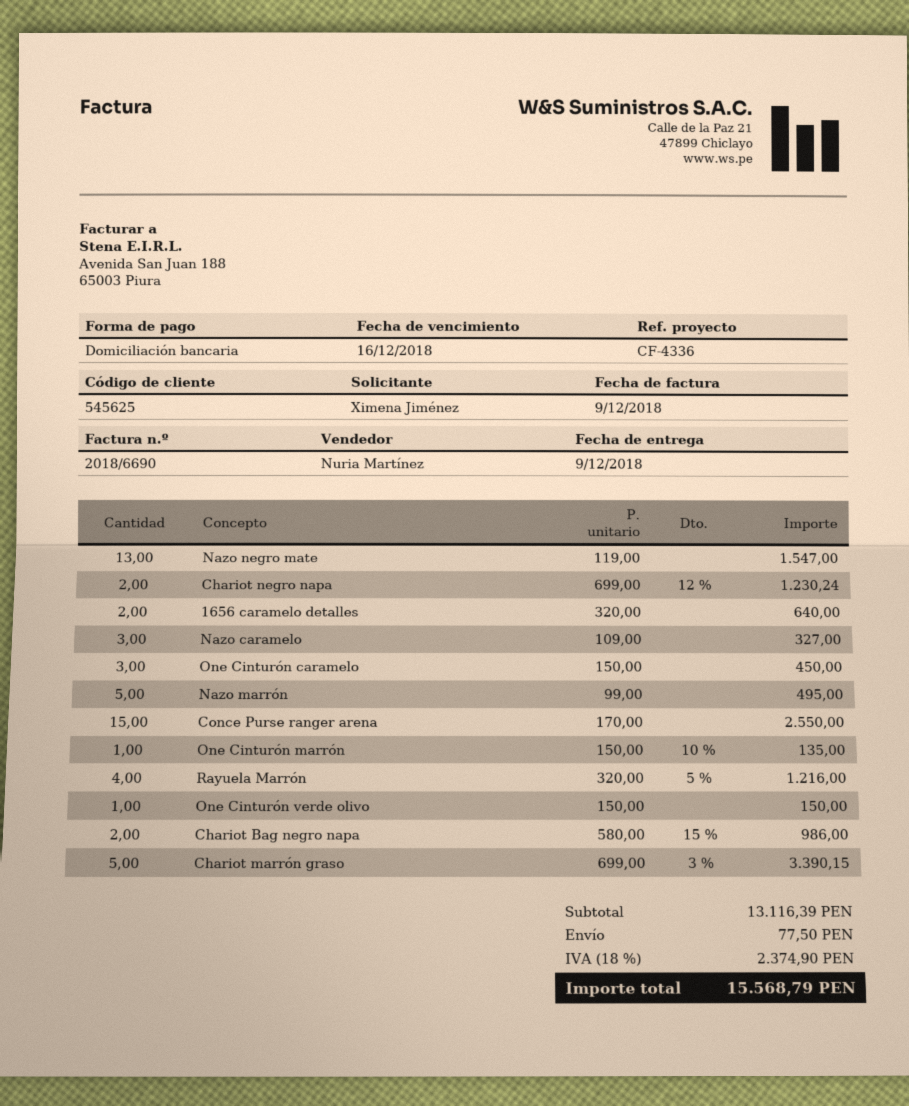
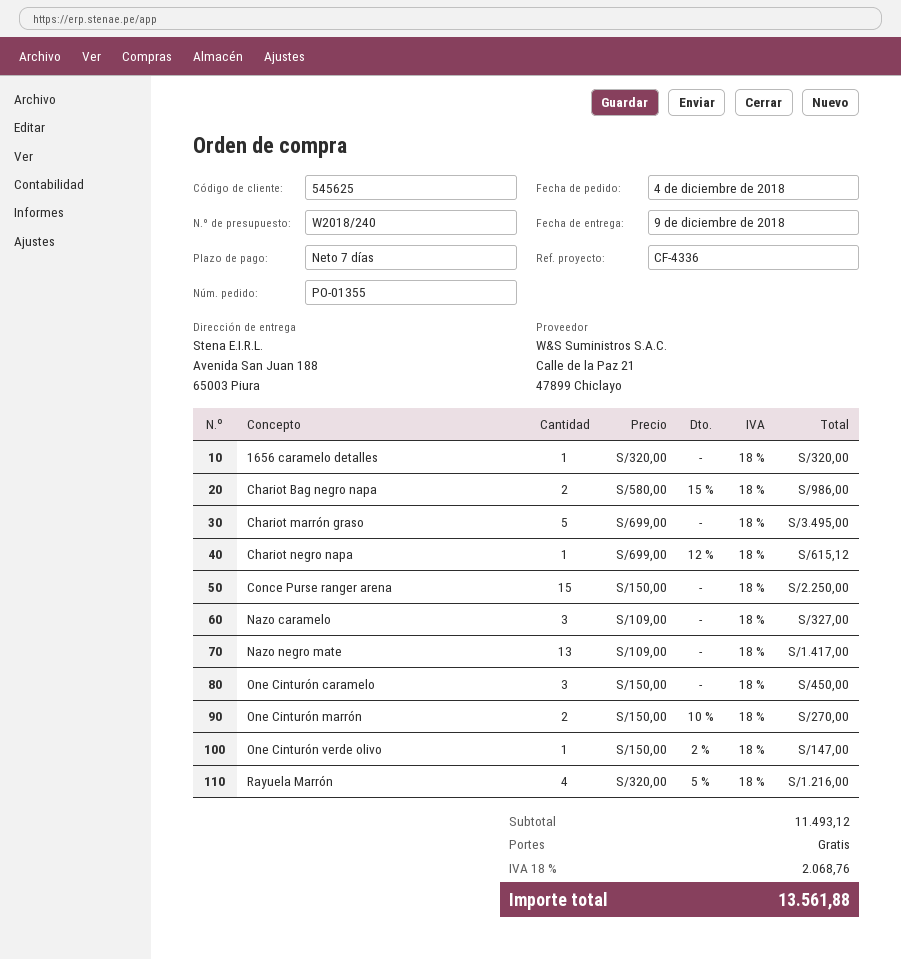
Nazo negro mate: 13 x 119.00 = 1547.00 -> 13 x 109.00 = 1417.00
Chariot negro napa: 2 x 699.00 - 12% = 1230.24 -> 1 x 699.00 - 12% = 615.12
1656 caramelo detalles: 2 x 320.00 = 640.00 -> 1 x 320.00 = 320.00
Nazo marrón: 5 x 99.00 = 495.00 -> none
Conce Purse ranger arena: 15 x 170.00 = 2550.00 -> 15 x 150.00 = 2250.00
One Cinturón marrón: 1 x 150.00 - 10% = 135.00 -> 2 x 150.00 - 10% = 270.00
One Cinturón verde olivo: 1 x 150.00 = 150.00 -> 1 x 150.00 - 2% = 147.00
Chariot marrón graso: 5 x 699.00 - 3% = 3390.15 -> 5 x 699.00 = 3495.00
subtotal: 13116.39 -> 11493.12
shipping: 77.50 -> 0.00
tax: 18% = 2374.90 -> 18% = 2068.76
total: 15568.79 -> 13561.88

